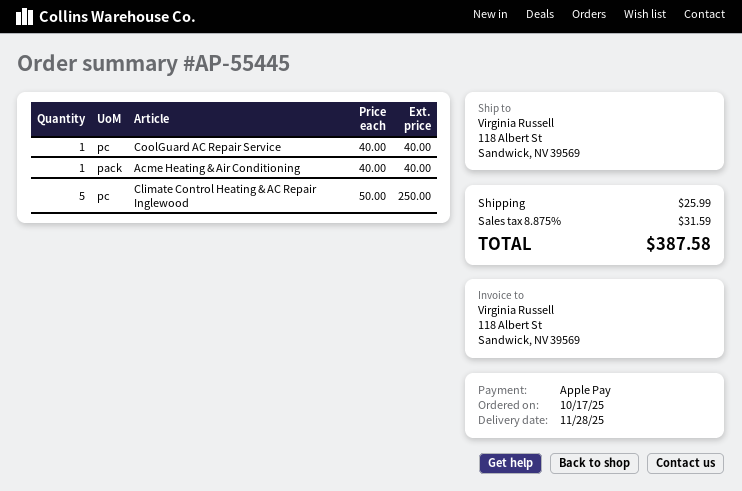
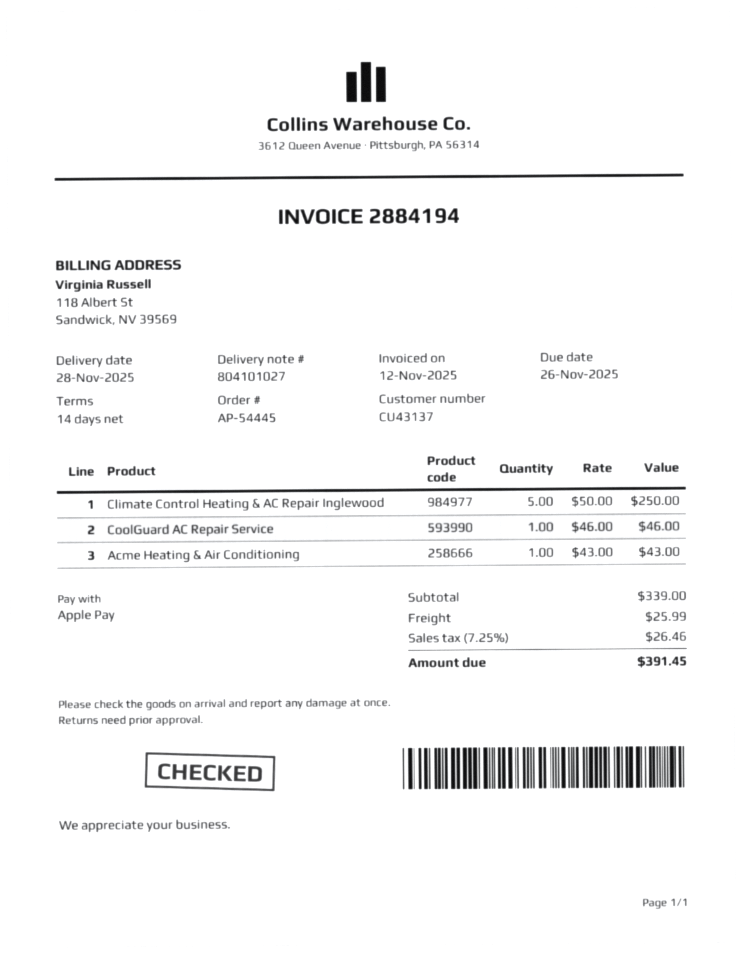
order number: AP-55445 -> AP-54445
CoolGuard AC Repair Service: 1 x 40.00 = 40.00 -> 1 x 46.00 = 46.00
Acme Heating & Air Conditioning: 1 x 40.00 = 40.00 -> 1 x 43.00 = 43.00
tax: 8.875% = 31.59 -> 7.25% = 26.46
total: 387.58 -> 391.45

